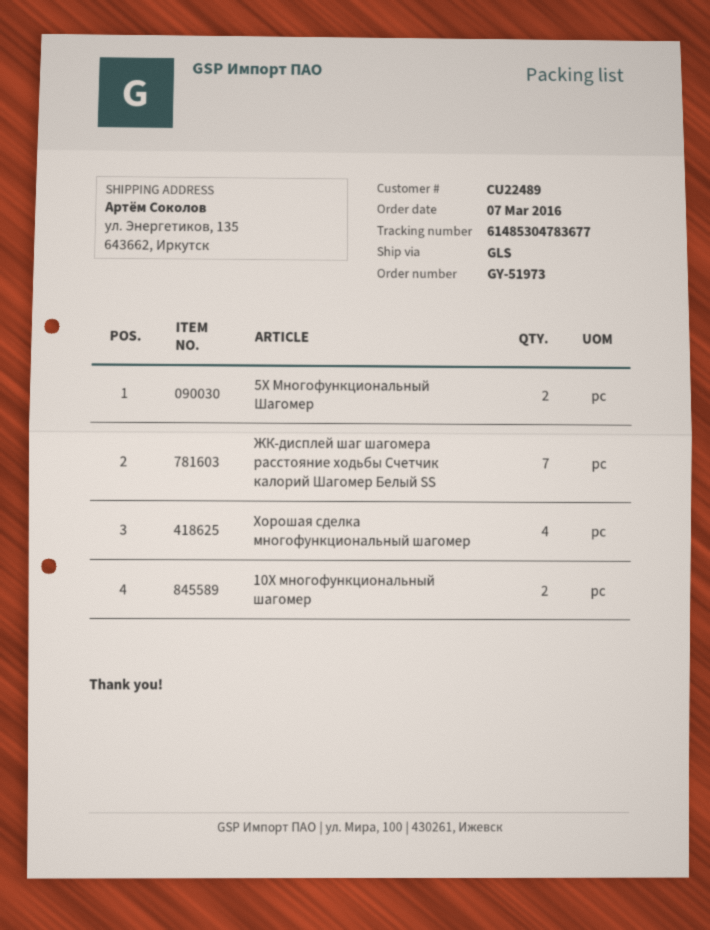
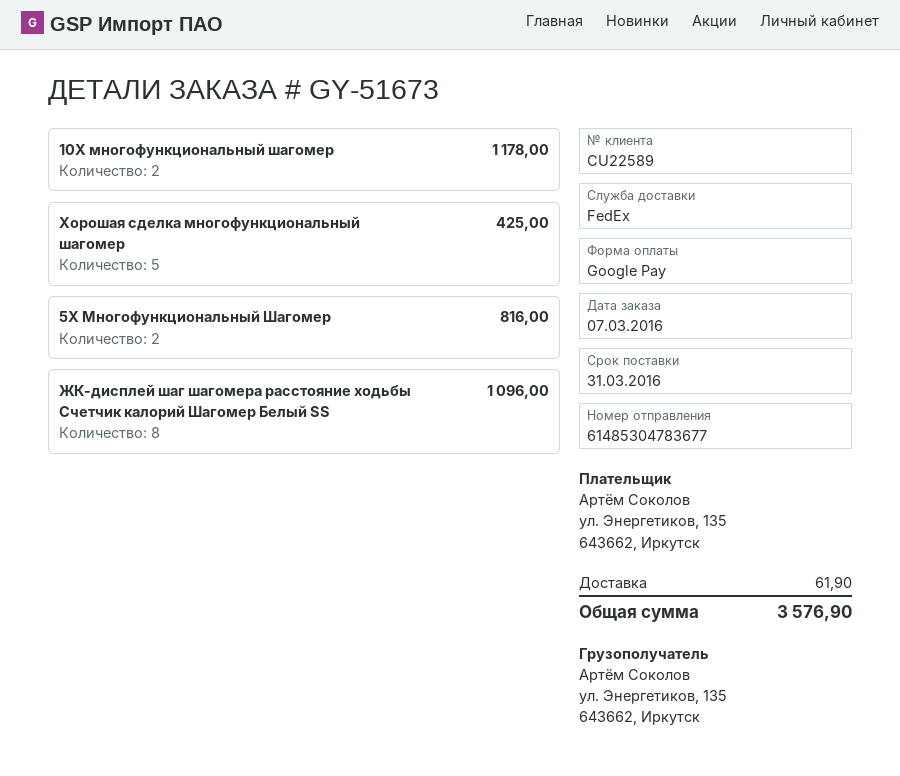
order number: GY-51973 -> GY-51673
customer number: CU22489 -> CU22589
shipping method: GLS -> FedEx
ЖК-дисплей шаг шагомера расстояние ходьбы Счетчик калорий Шагомер Белый SS: 7 -> 8
Хорошая сделка многофункциональный шагомер: 4 -> 5

